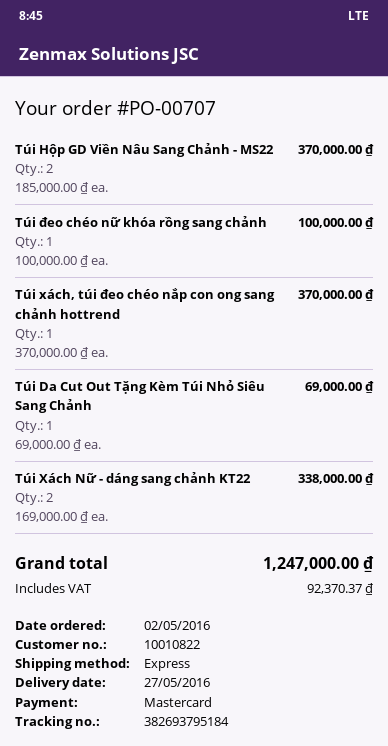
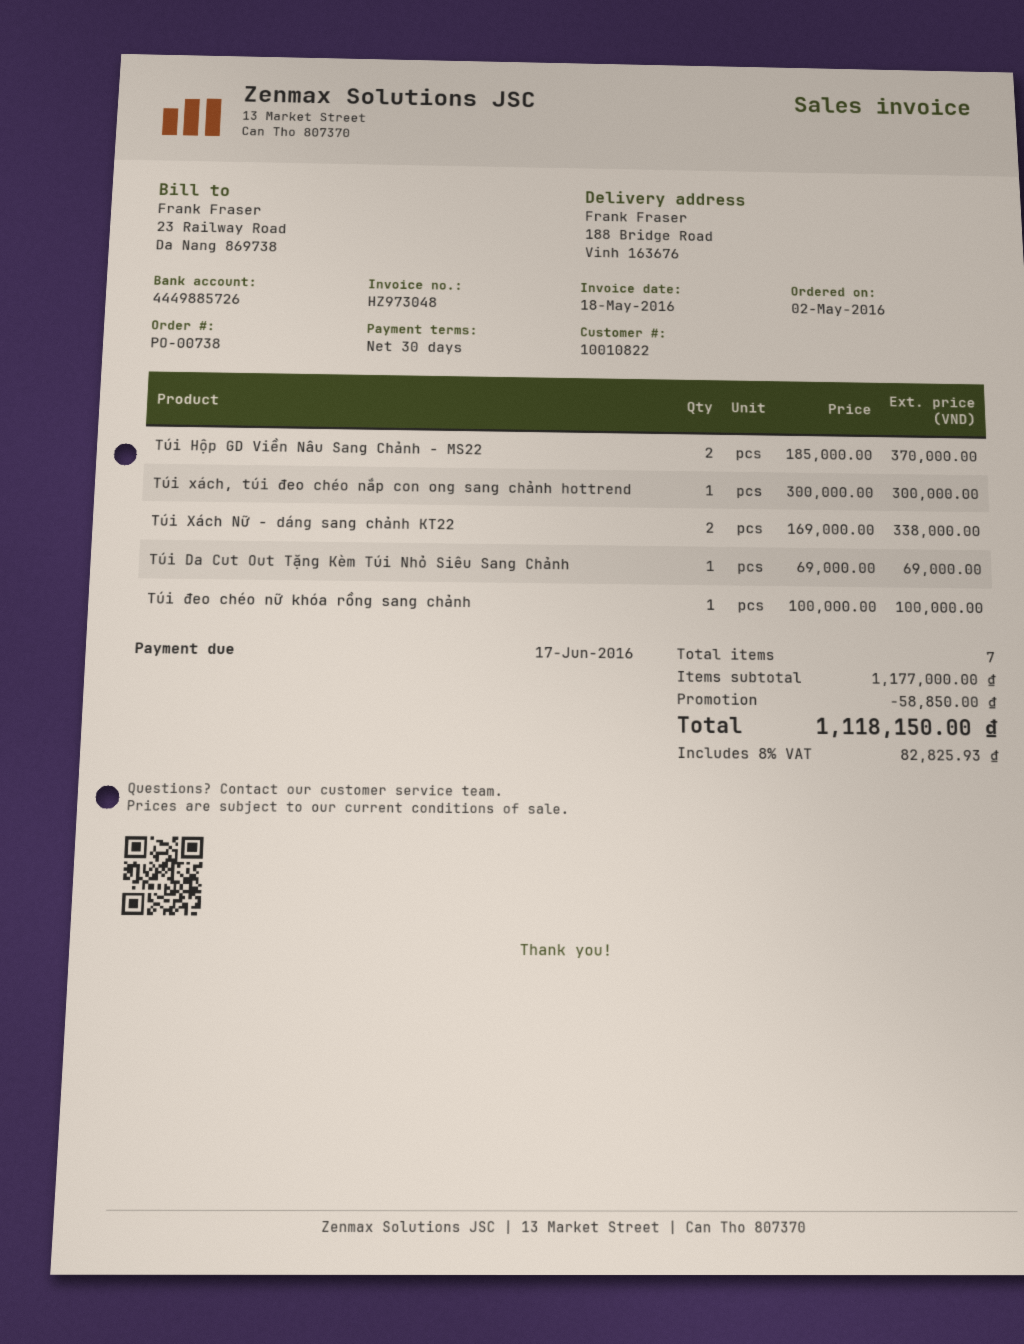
order number: PO-00707 -> PO-00738
Túi xách, túi đeo chéo nắp con ong sang chảnh hottrend: 1 x 370000.00 = 370000.00 -> 1 x 300000.00 = 300000.00
discount: none -> 58850.00
tax: 92370.37 -> 82825.93
total: 1247000.00 -> 1118150.00

